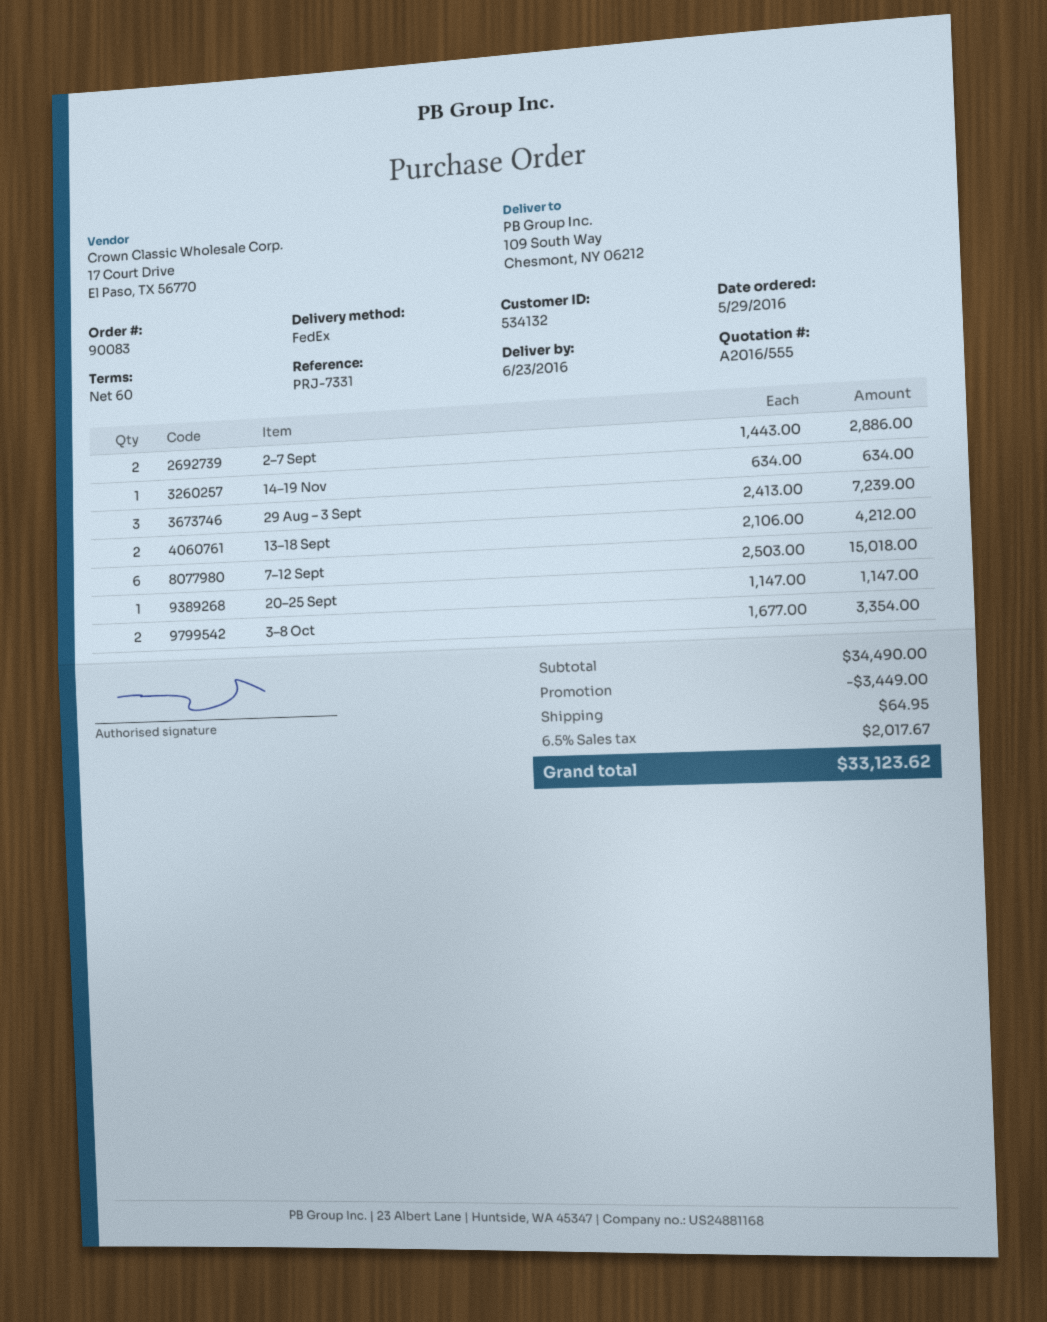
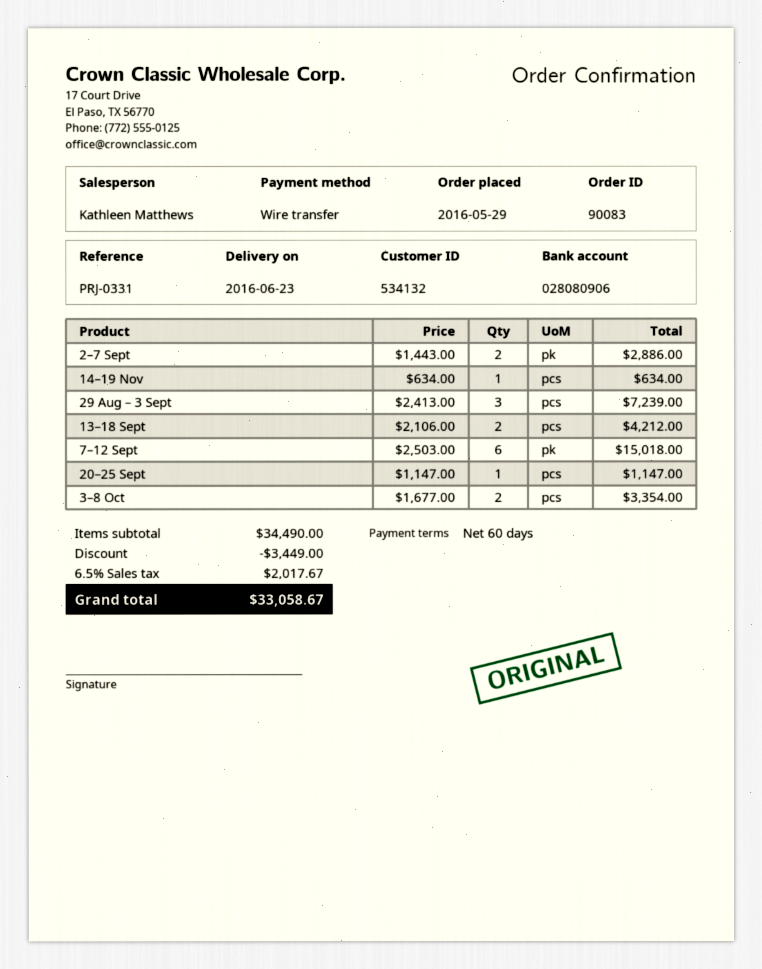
reference: PRJ-7331 -> PRJ-0331
shipping: 64.95 -> none
total: 33123.62 -> 33058.67

